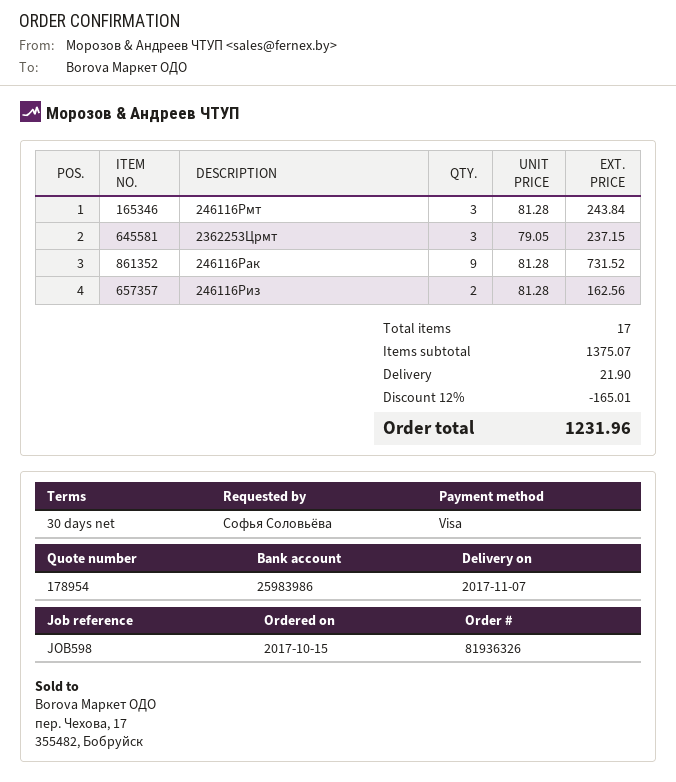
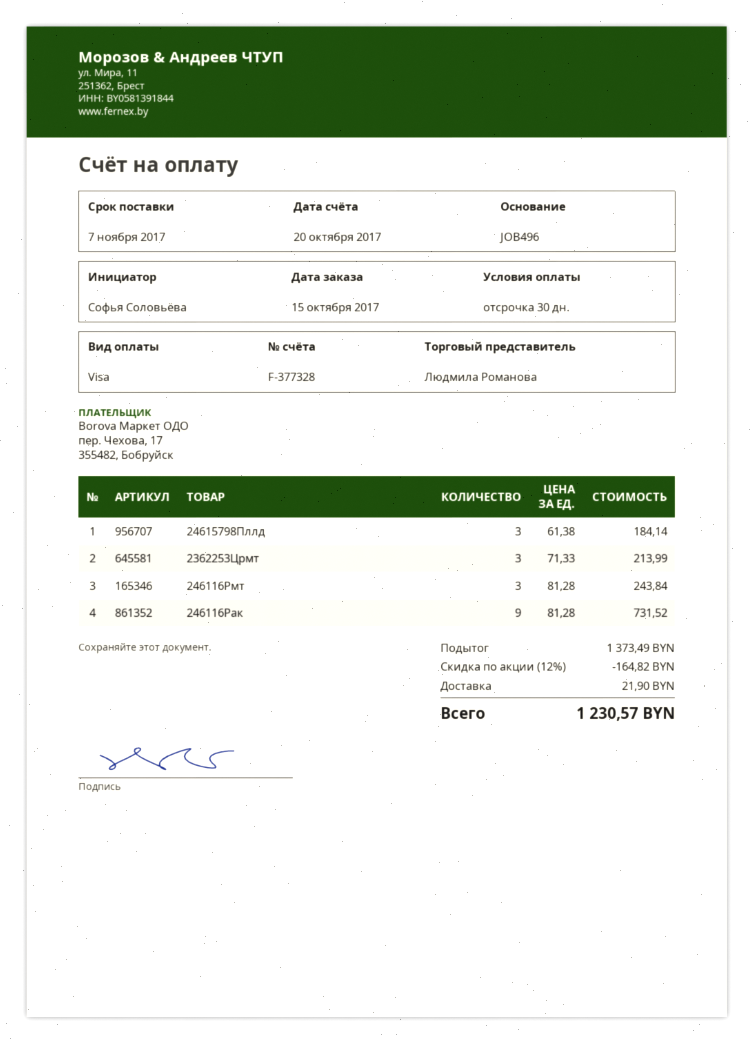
reference: JOB598 -> JOB496
2362253Црмт: 3 x 79.05 = 237.15 -> 3 x 71.33 = 213.99
246116Риз: 2 x 81.28 = 162.56 -> none
24615798Пллд: none -> 3 x 61.38 = 184.14
subtotal: 1375.07 -> 1373.49
discount: 12% = 165.01 -> 12% = 164.82
total: 1231.96 -> 1230.57

